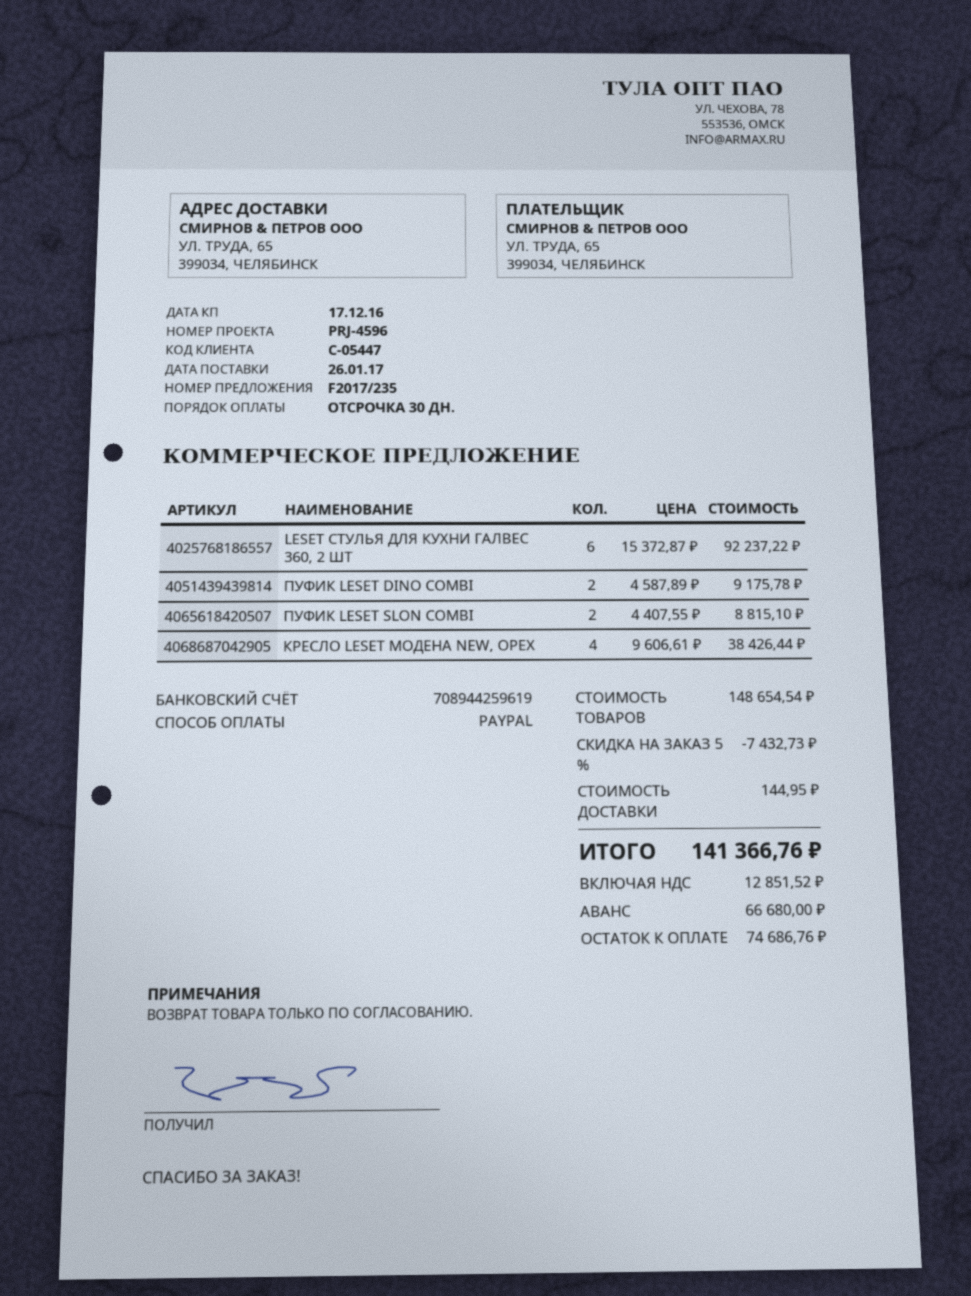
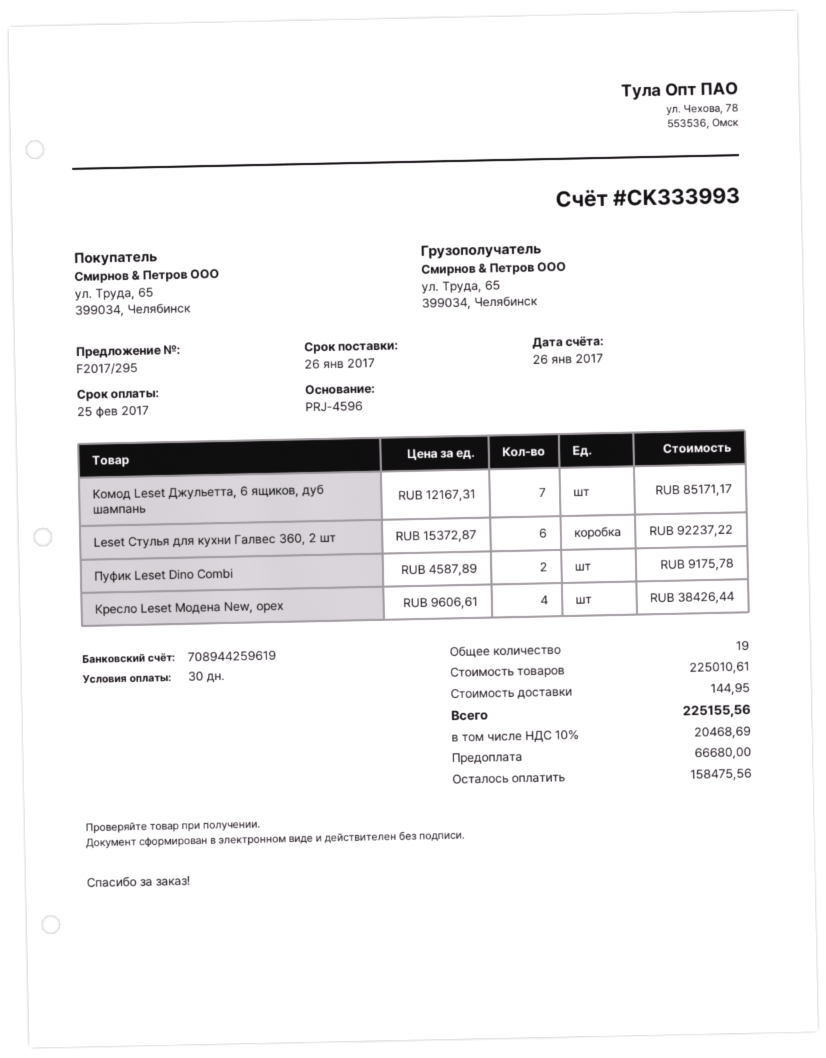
quote number: F2017/235 -> F2017/295
ПУФИК LESET SLON COMBI: 2 x 4407.55 = 8815.10 -> none
Комод Leset Джульетта, 6 ящиков, дуб шампань: none -> 7 x 12167.31 = 85171.17
subtotal: 148654.54 -> 225010.61
discount: 5% = 7432.73 -> none
tax: 12851.52 -> 20468.69
total: 141366.76 -> 225155.56
balance: 74686.76 -> 158475.56

